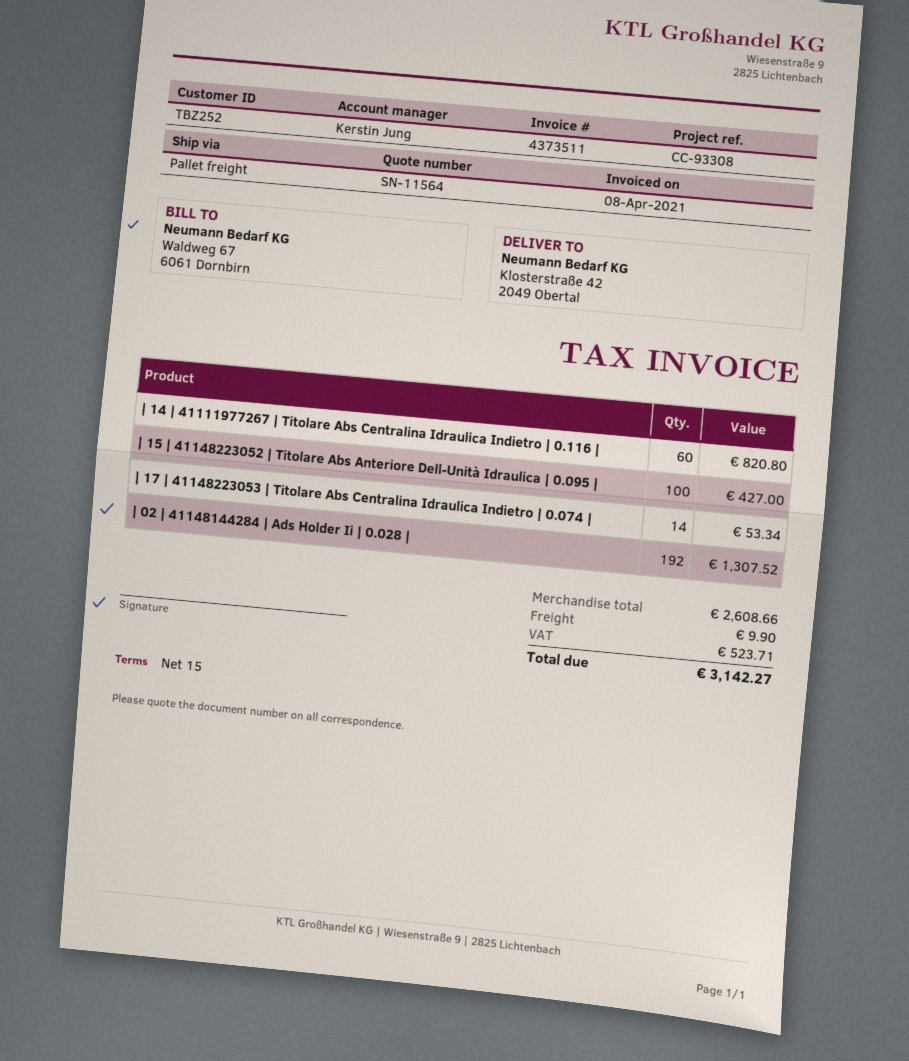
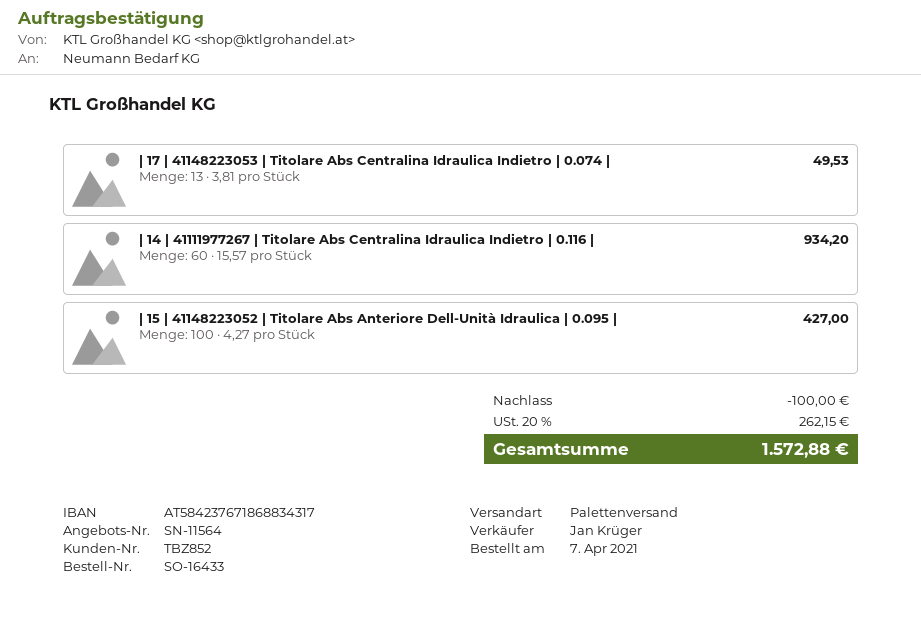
customer number: TBZ252 -> TBZ852
sales rep: Kerstin Jung -> Jan Krüger
| 14 | 41111977267 | Titolare Abs Centralina Idraulica Indietro | 0.116 |: 60 for 820.80 -> 60 for 934.20
| 17 | 41148223053 | Titolare Abs Centralina Idraulica Indietro | 0.074 |: 14 for 53.34 -> 13 for 49.53
| 02 | 41148144284 | Ads Holder Ii | 0.028 |: 192 for 1307.52 -> none
discount: none -> 100.00
shipping: 9.90 -> none
tax: 523.71 -> 262.15
total: 3142.27 -> 1572.88

